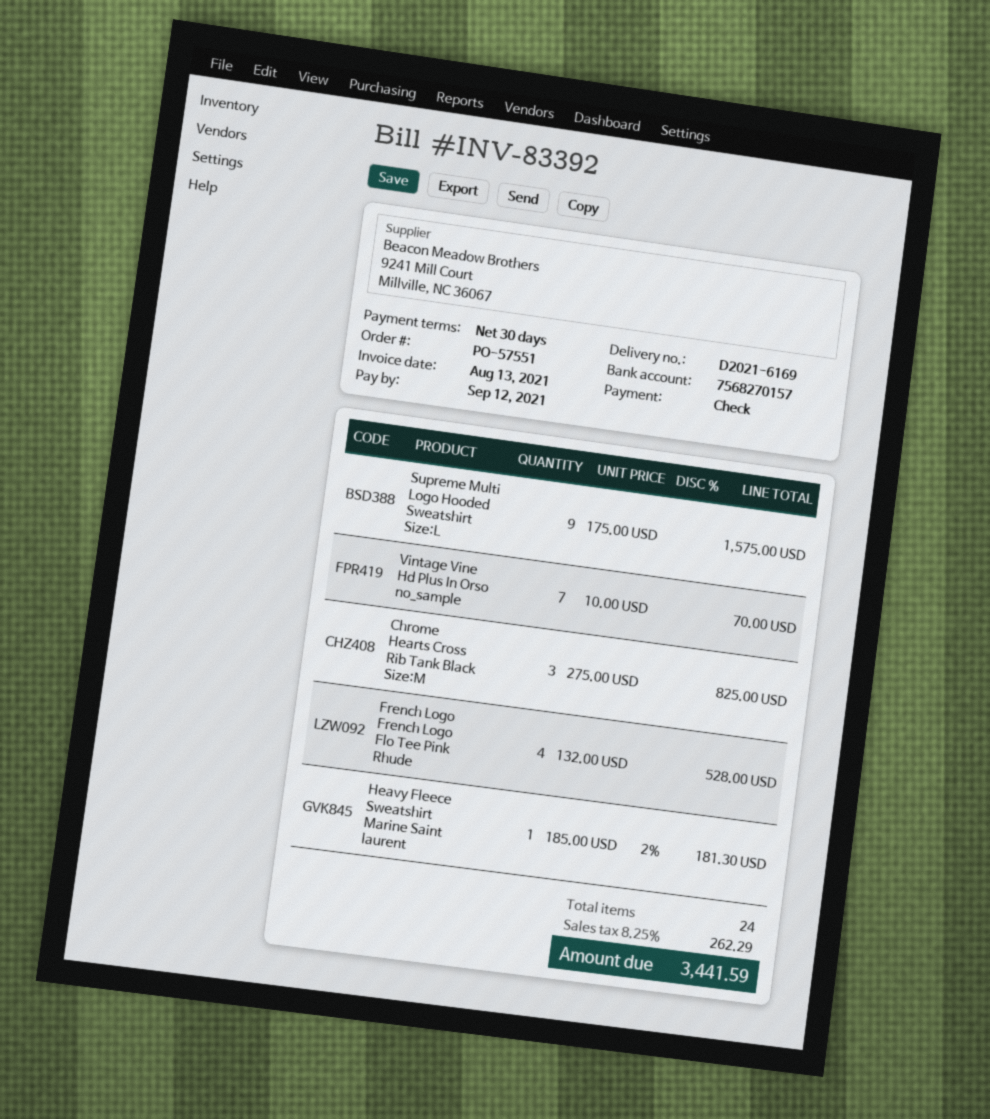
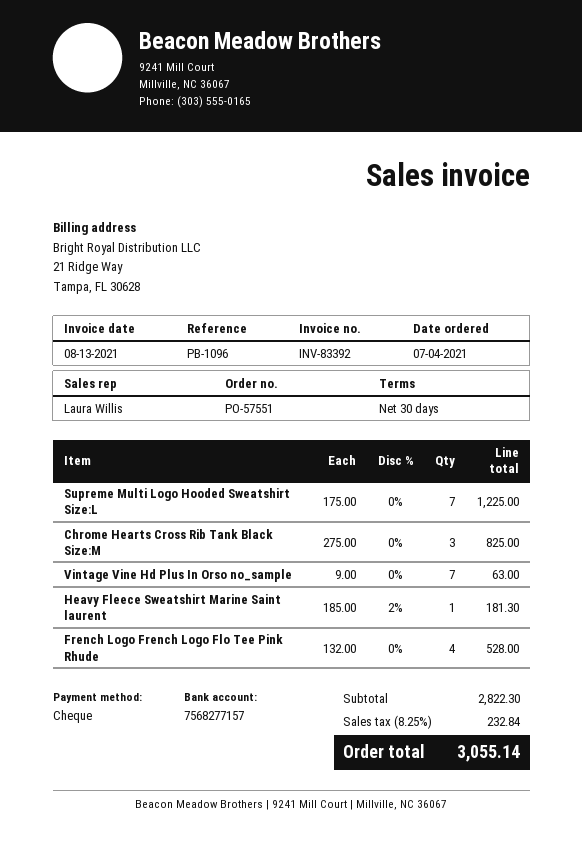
bank account: 7568270157 -> 7568277157
Supreme Multi Logo Hooded Sweatshirt Size:L: 9 x 175.00 = 1575.00 -> 7 x 175.00 = 1225.00
Vintage Vine Hd Plus In Orso no_sample: 7 x 10.00 = 70.00 -> 7 x 9.00 = 63.00
tax: 8.25% = 262.29 -> 8.25% = 232.84
total: 3441.59 -> 3055.14

